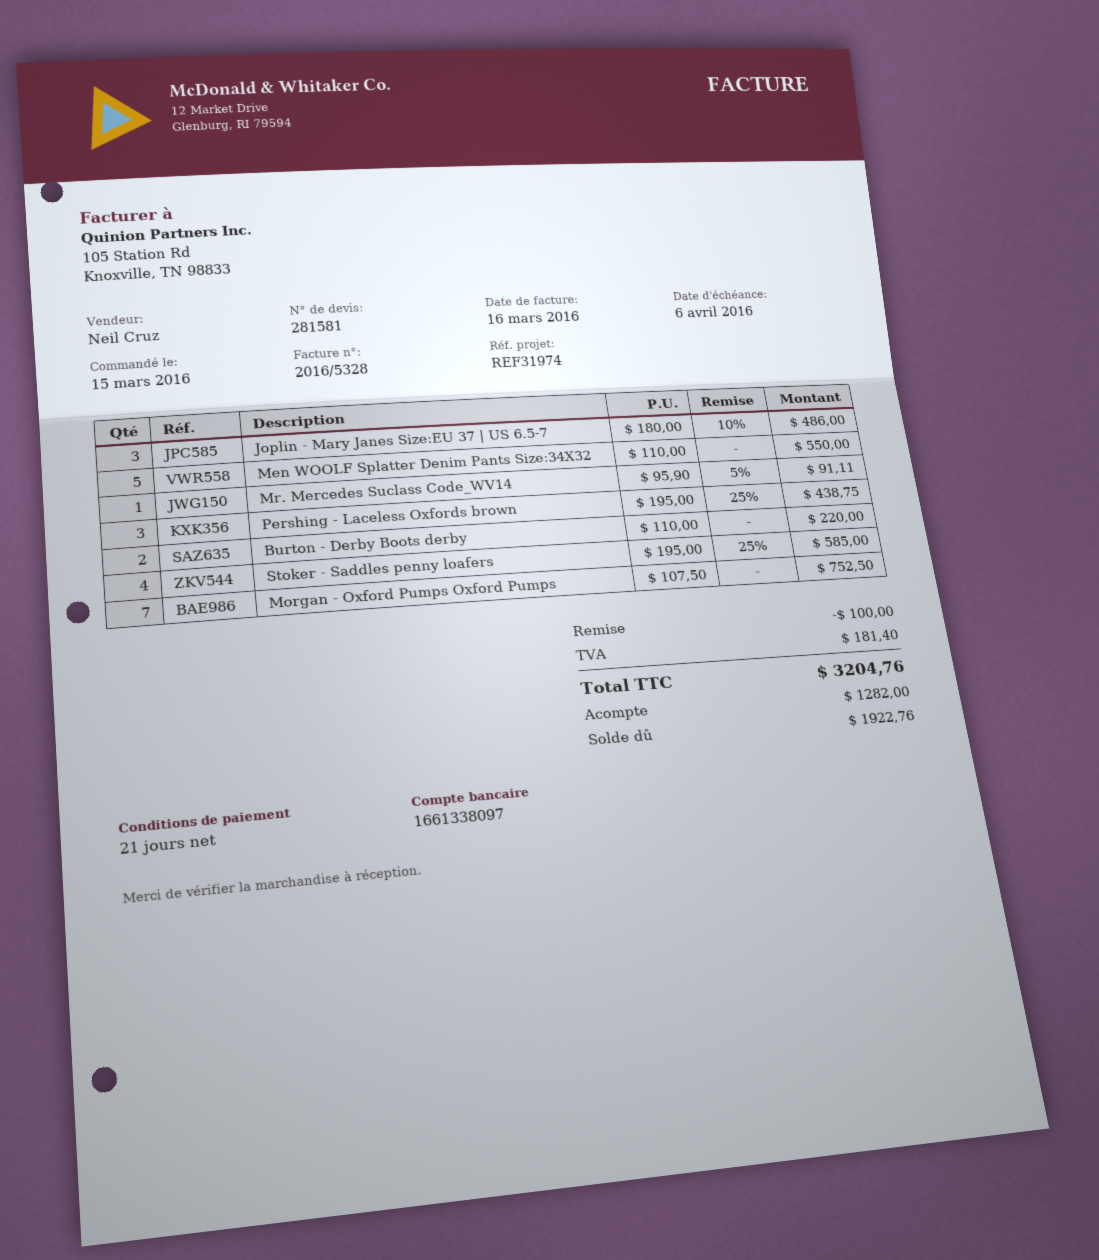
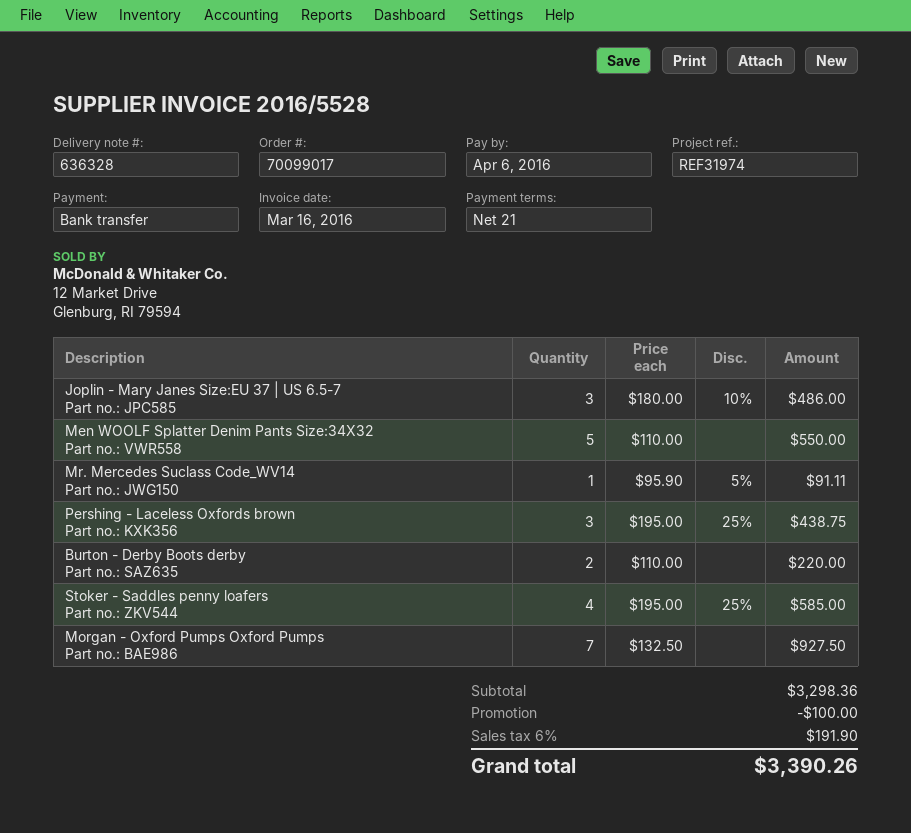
invoice number: 2016/5328 -> 2016/5528
Morgan - Oxford Pumps Oxford Pumps: 7 x 107.50 = 752.50 -> 7 x 132.50 = 927.50
tax: 181.40 -> 191.90
total: 3204.76 -> 3390.26

